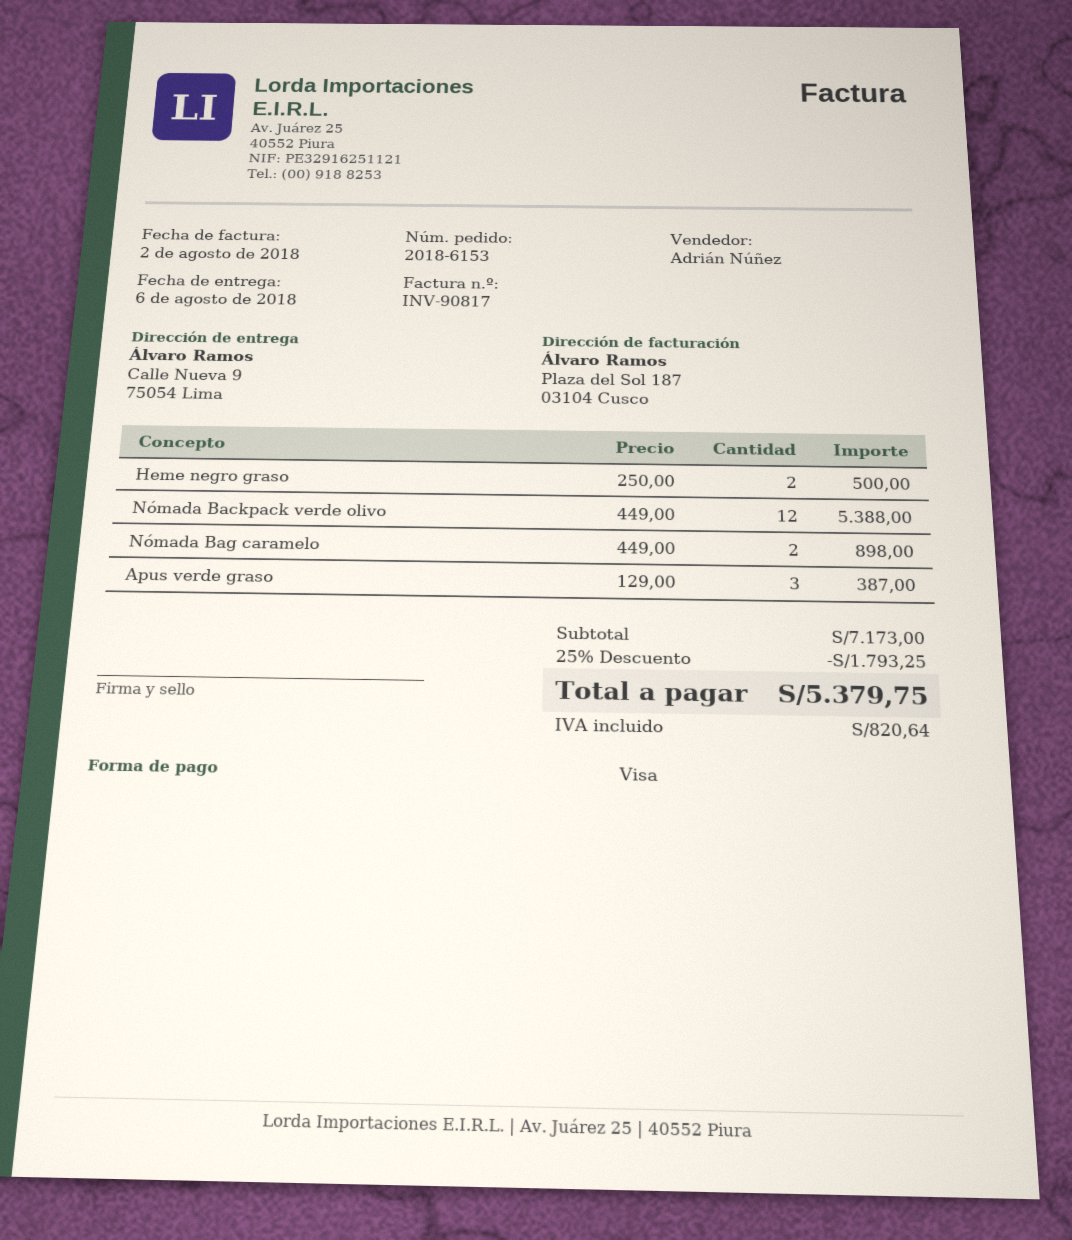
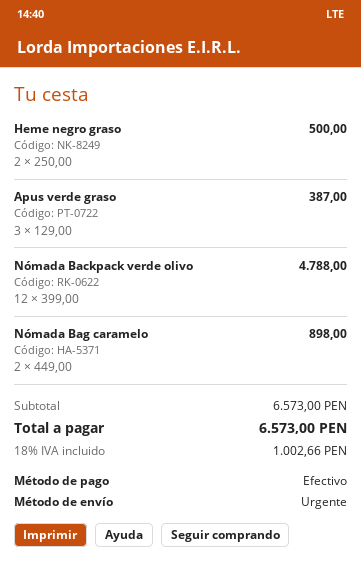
payment method: Visa -> cash
Nómada Backpack verde olivo: 12 x 449.00 = 5388.00 -> 12 x 399.00 = 4788.00
subtotal: 7173.00 -> 6573.00
discount: 25% = 1793.25 -> none
tax: 820.64 -> 1002.66
total: 5379.75 -> 6573.00

